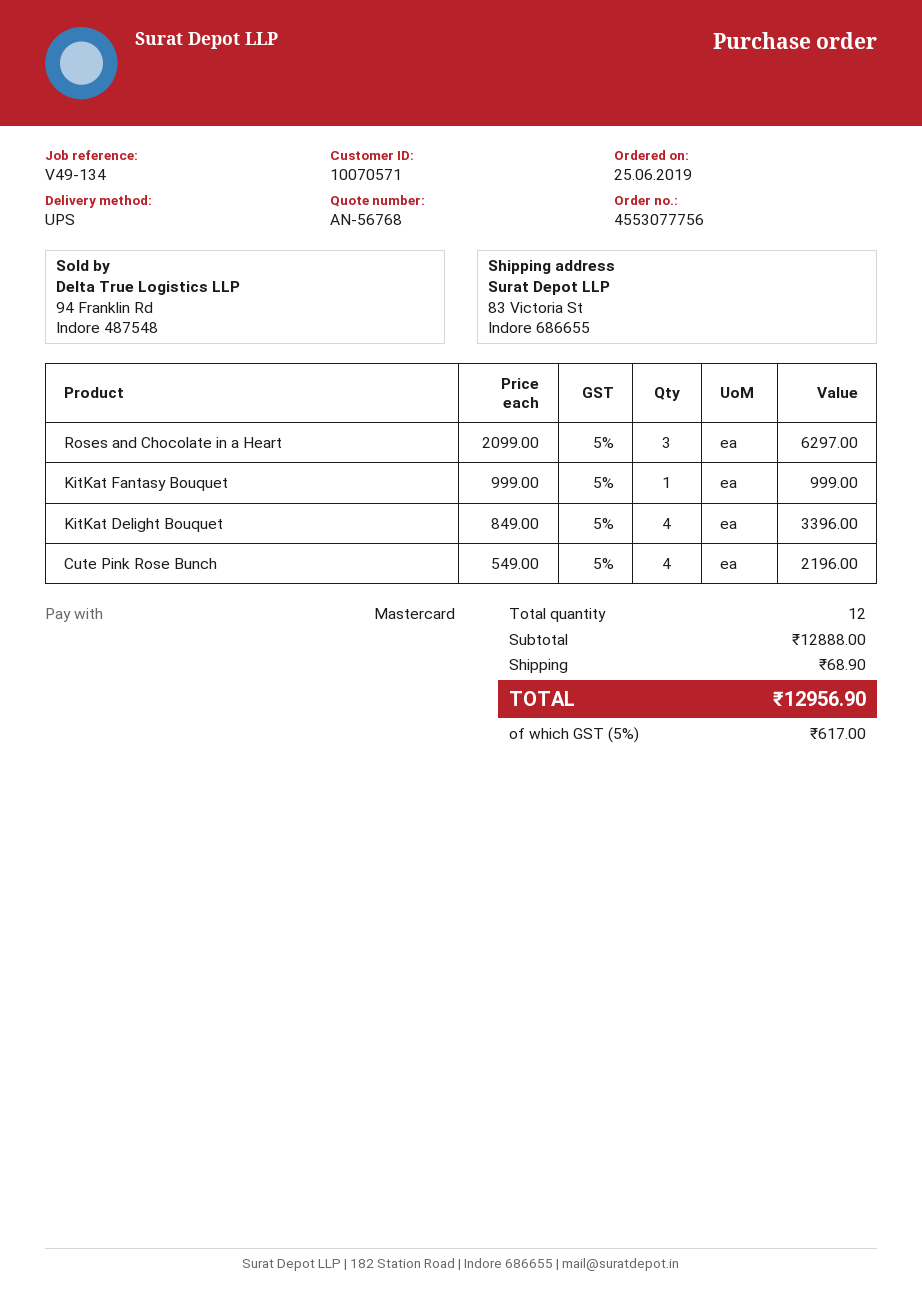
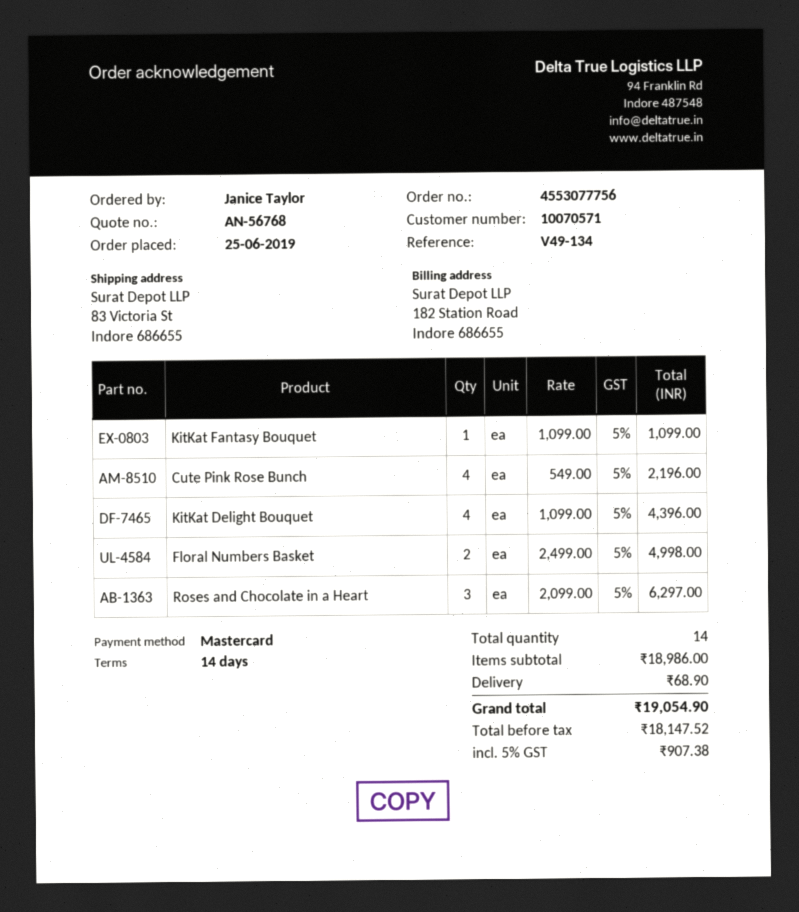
KitKat Fantasy Bouquet: 1 x 999.00 = 999.00 -> 1 x 1099.00 = 1099.00
KitKat Delight Bouquet: 4 x 849.00 = 3396.00 -> 4 x 1099.00 = 4396.00
Floral Numbers Basket: none -> 2 x 2499.00 = 4998.00
total quantity: 12 -> 14
subtotal: 12888.00 -> 18986.00
tax: 5% = 617.00 -> 5% = 907.38
total: 12956.90 -> 19054.90

